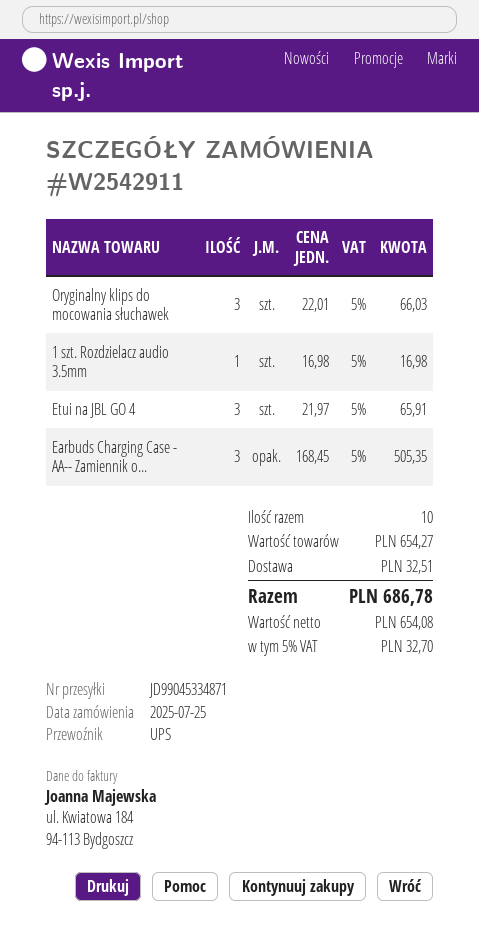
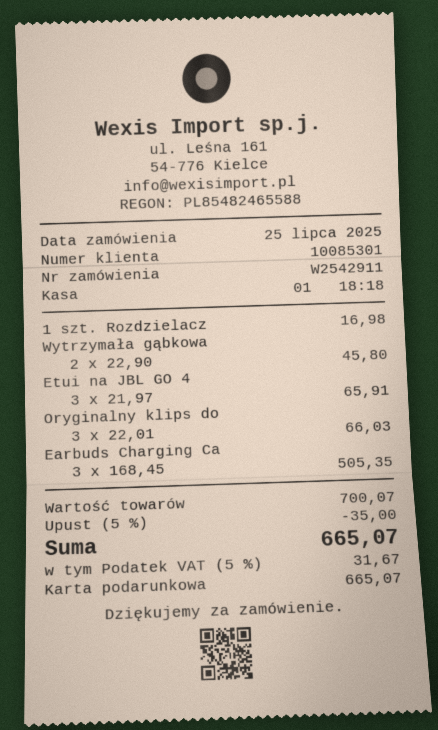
Wytrzymała gąbkowa: none -> 2 x 22.90 = 45.80
subtotal: 654.27 -> 700.07
discount: none -> 5% = 35.00
shipping: 32.51 -> none
tax: 5% = 32.70 -> 5% = 31.67
total: 686.78 -> 665.07

